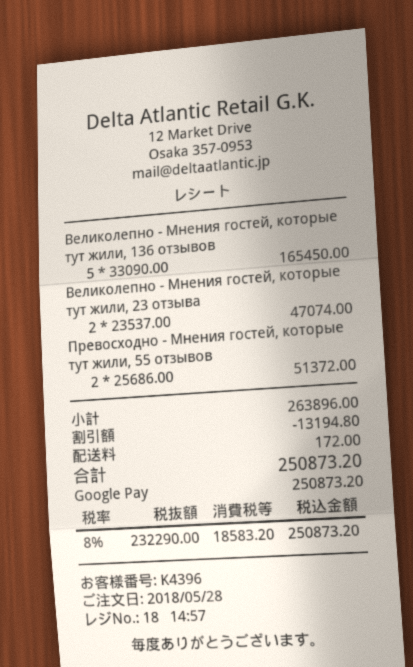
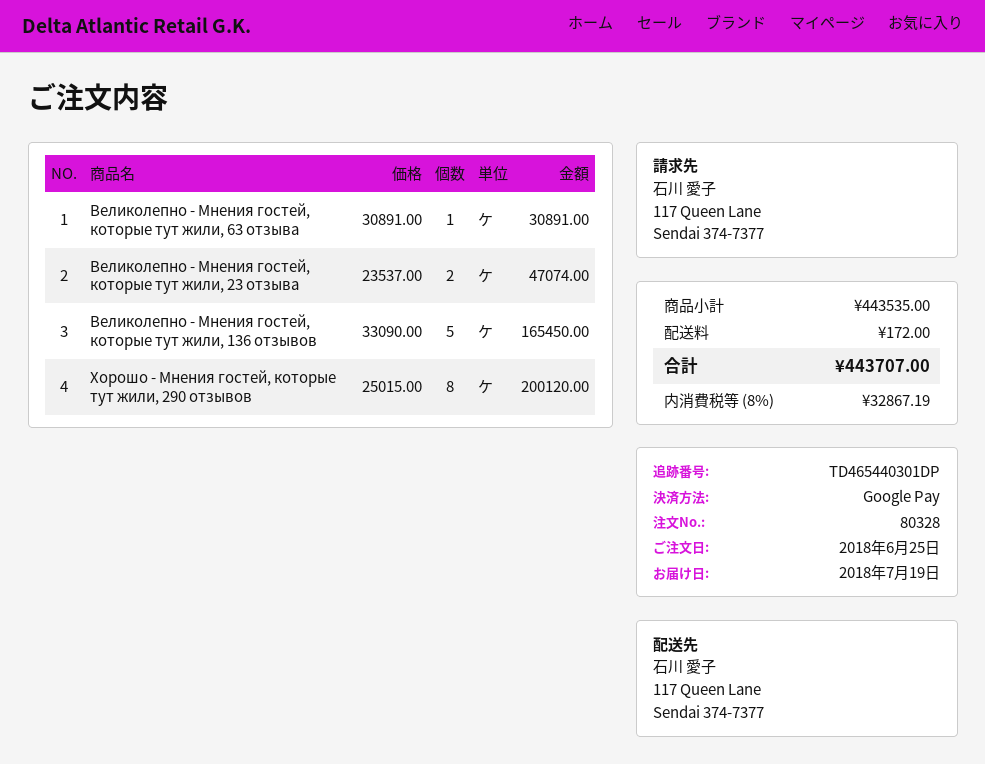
order date: 2018-05-28 -> 2018-06-25
Превосходно - Мнения гостей, которые тут жили, 55 отзывов: 2 x 25686.00 = 51372.00 -> none
Великолепно - Мнения гостей, которые тут жили, 63 отзыва: none -> 1 x 30891.00 = 30891.00
Хорошо - Мнения гостей, которые тут жили, 290 отзывов: none -> 8 x 25015.00 = 200120.00
subtotal: 263896.00 -> 443535.00
discount: 13194.80 -> none
tax: 8% = 18583.20 -> 8% = 32867.19
total: 250873.20 -> 443707.00

